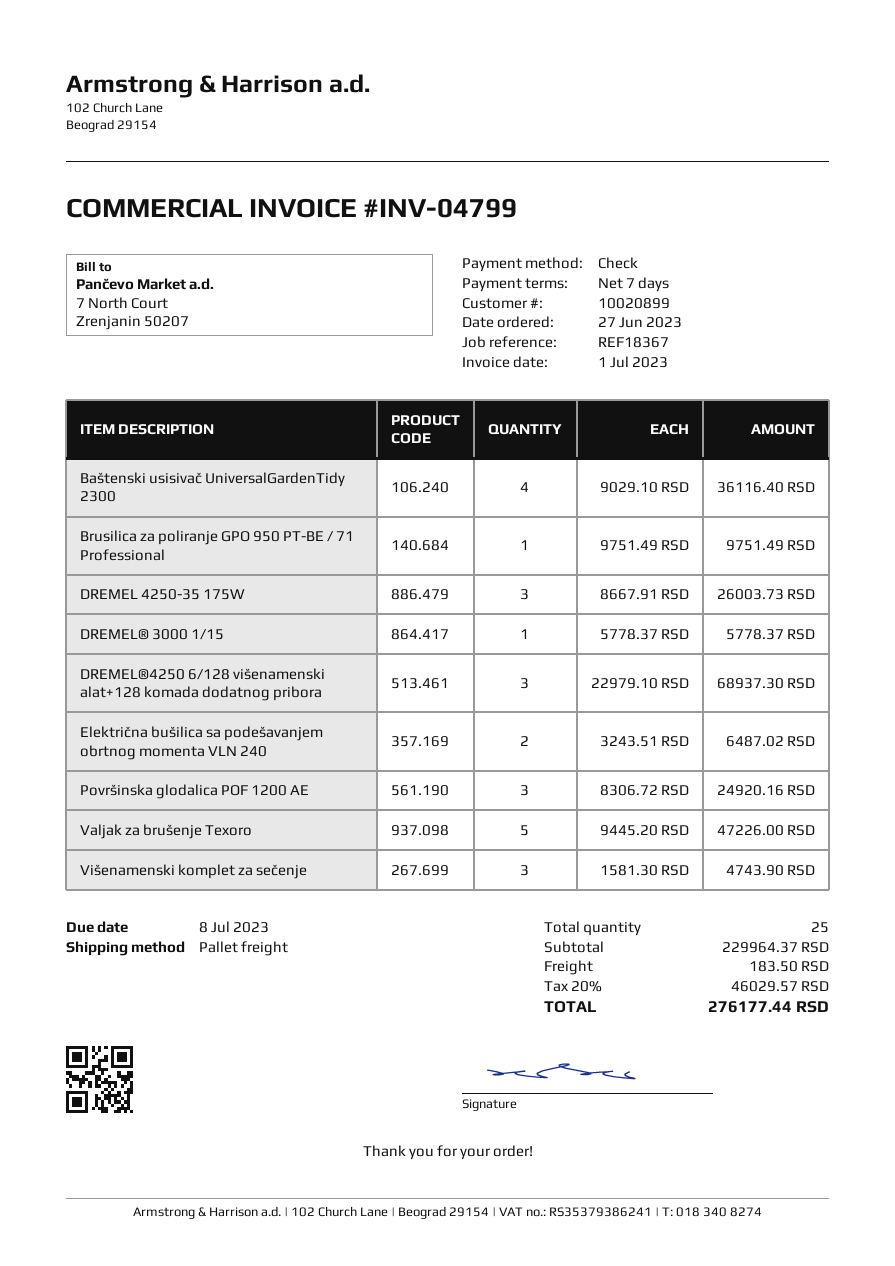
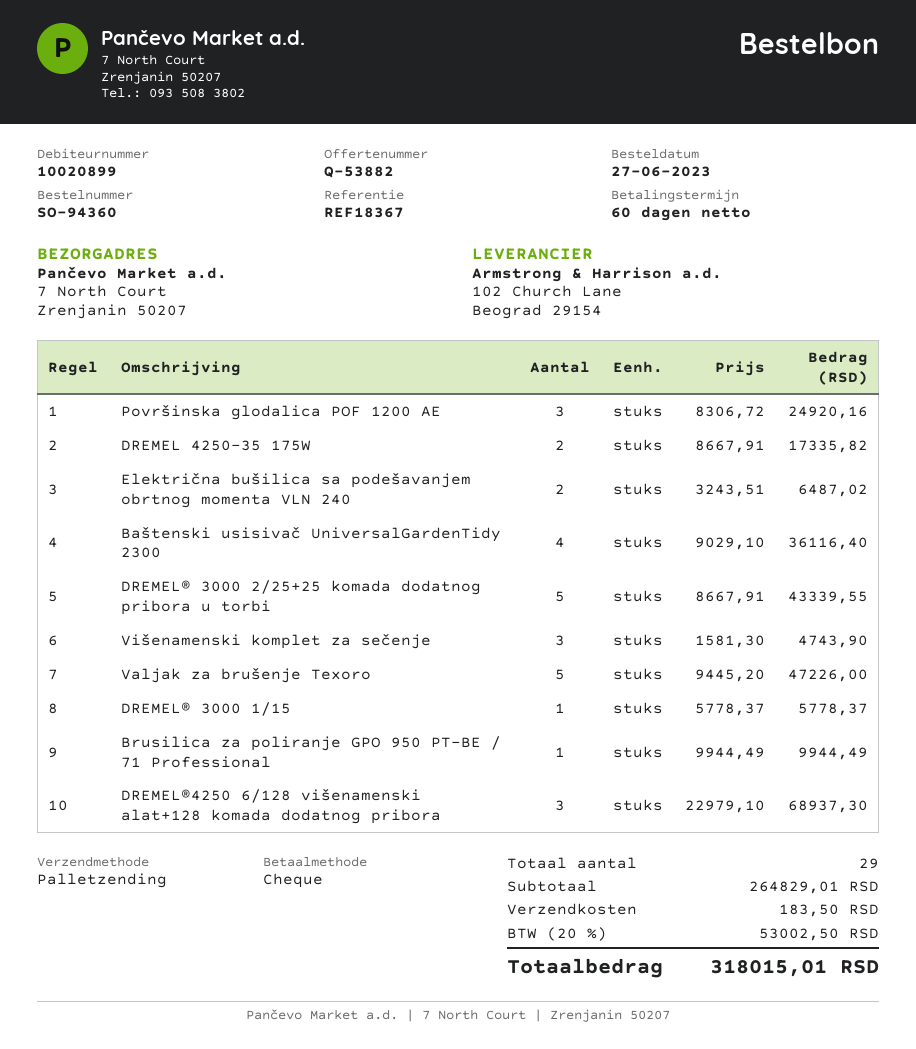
payment terms: 7 days -> 60 days
Brusilica za poliranje GPO 950 PT-BE / 71 Professional: 1 x 9751.49 = 9751.49 -> 1 x 9944.49 = 9944.49
DREMEL 4250-35 175W: 3 x 8667.91 = 26003.73 -> 2 x 8667.91 = 17335.82
DREMEL® 3000 2/25+25 komada dodatnog pribora u torbi: none -> 5 x 8667.91 = 43339.55
total quantity: 25 -> 29
subtotal: 229964.37 -> 264829.01
tax: 20% = 46029.57 -> 20% = 53002.50
total: 276177.44 -> 318015.01

